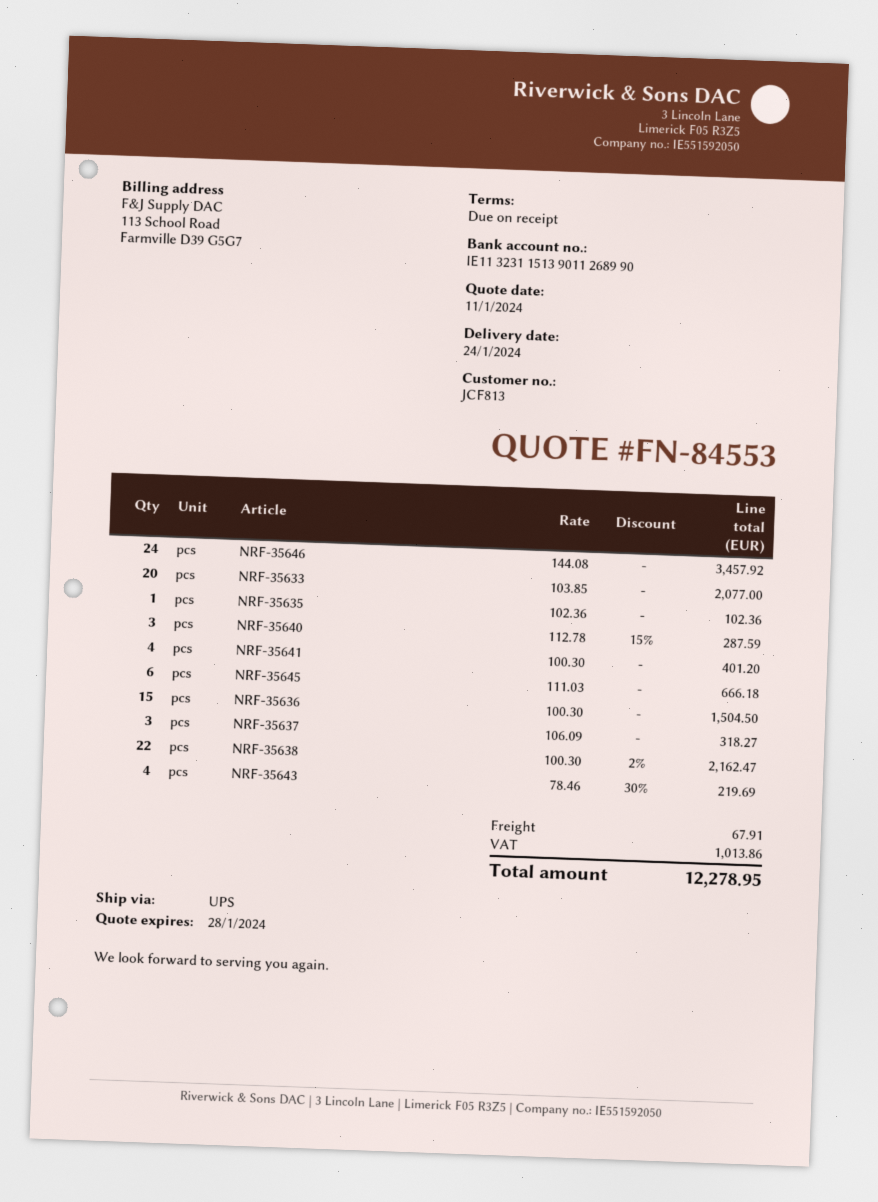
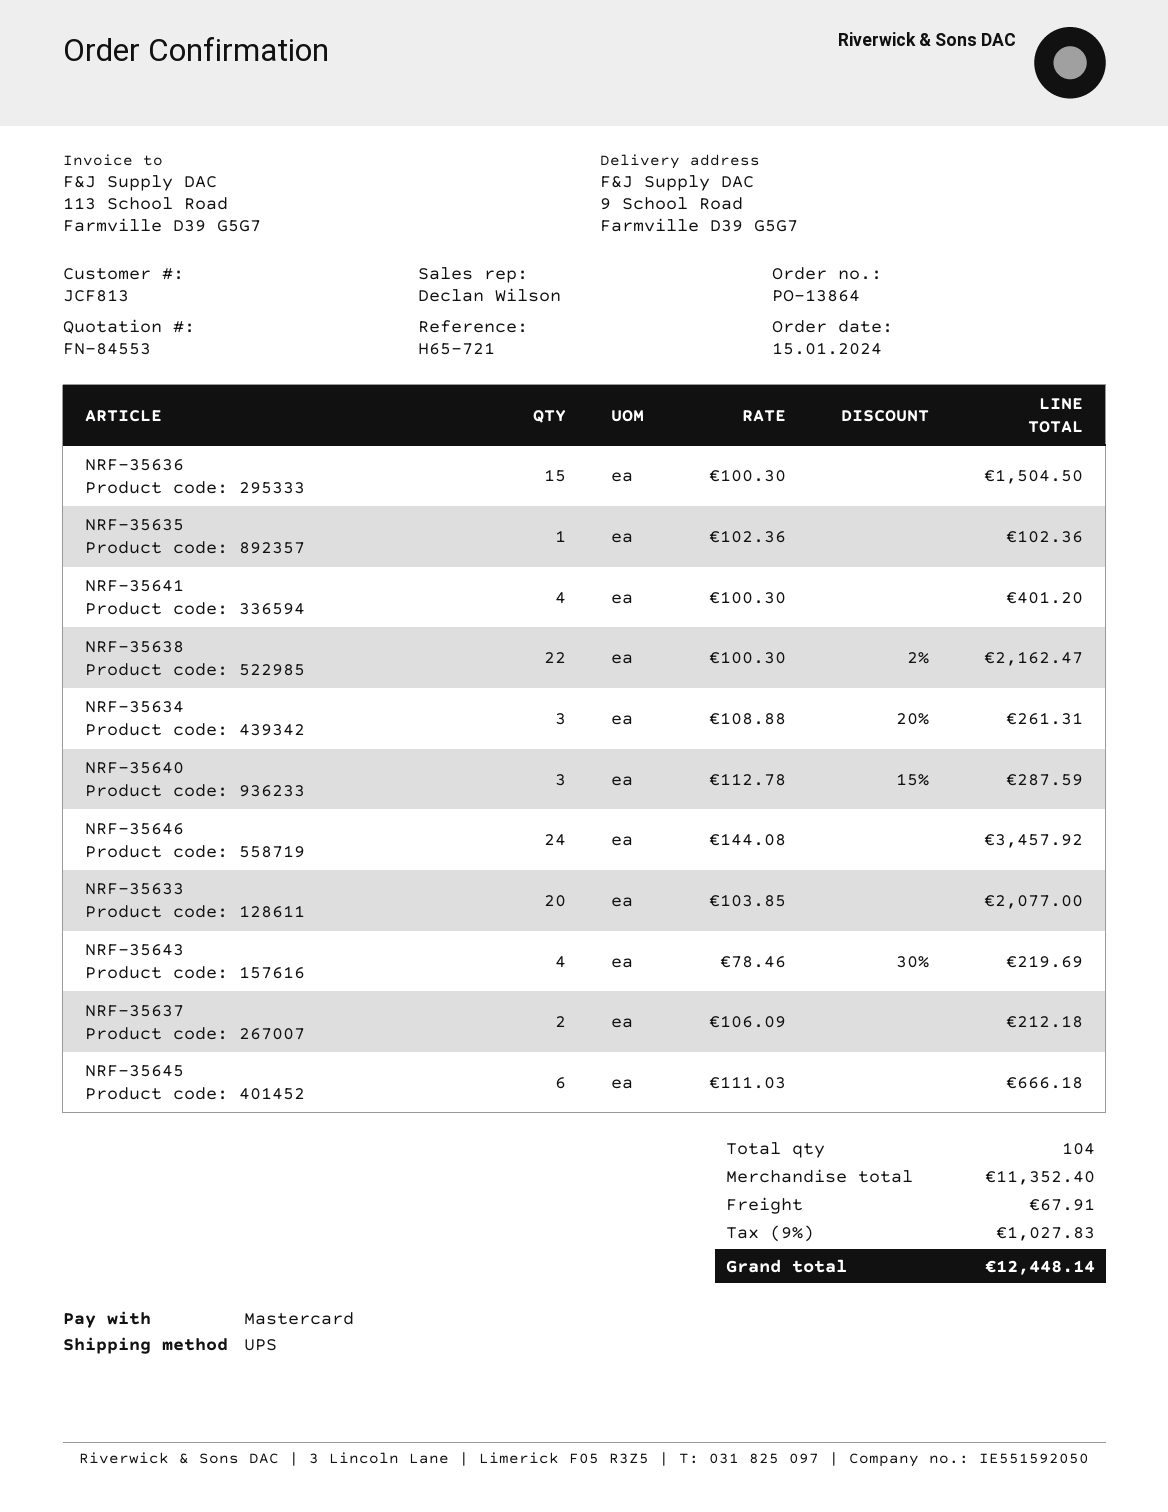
NRF-35637: 3 x 106.09 = 318.27 -> 2 x 106.09 = 212.18
NRF-35634: none -> 3 x 108.88 - 20% = 261.31
tax: 1013.86 -> 1027.83
total: 12278.95 -> 12448.14

